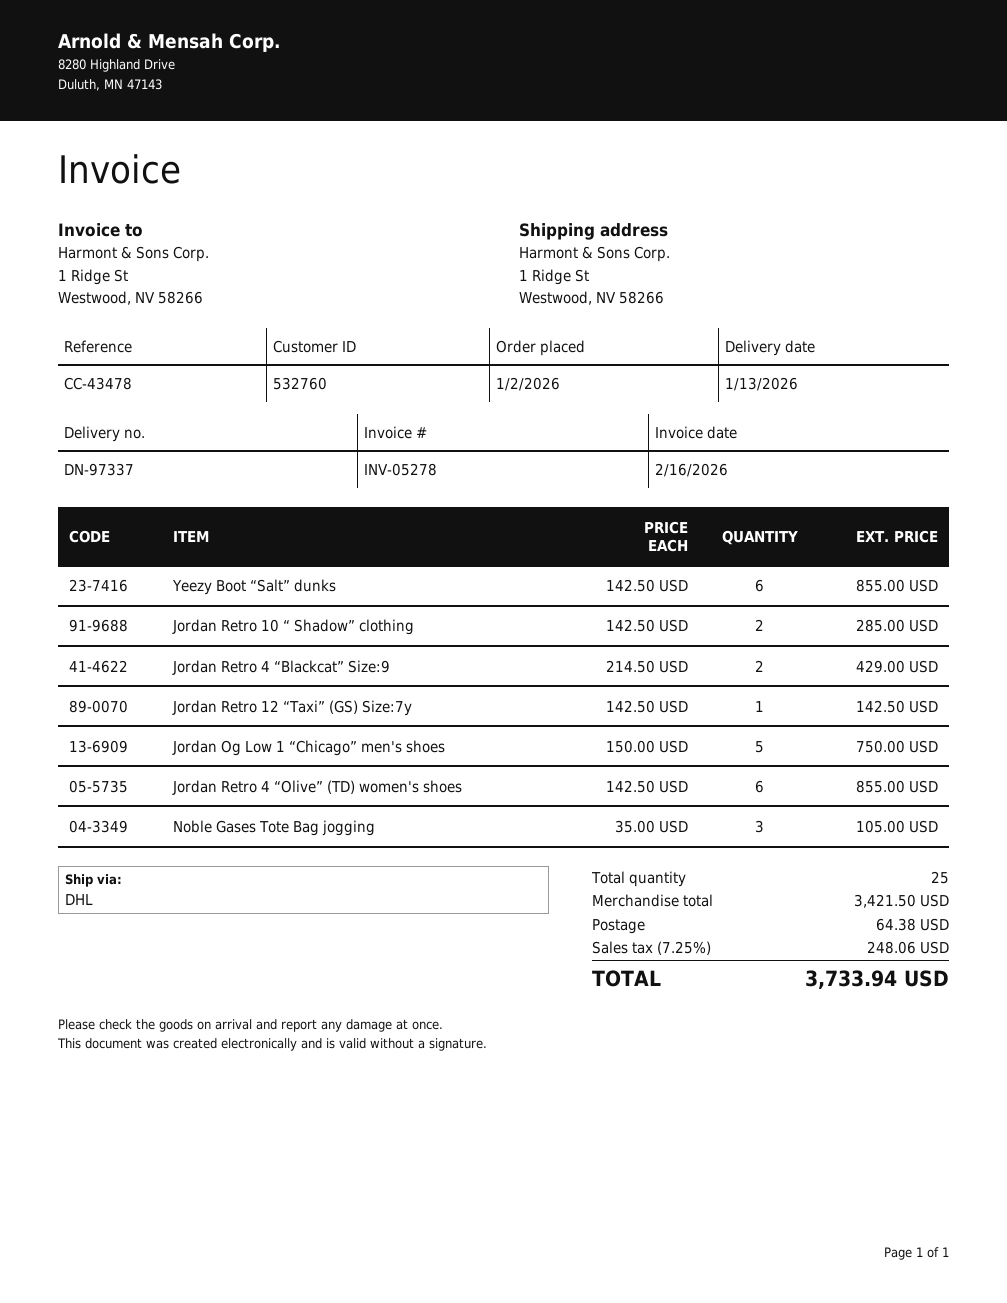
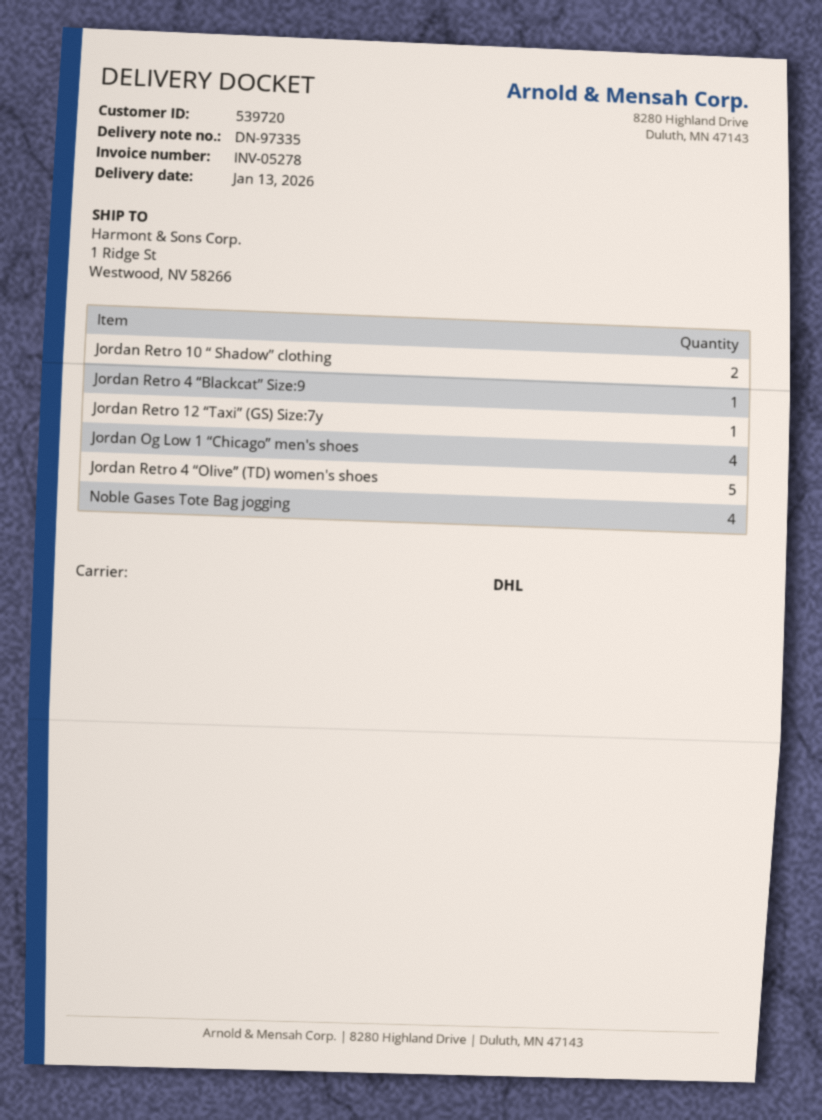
delivery note number: DN-97337 -> DN-97335
customer number: 532760 -> 539720
Yeezy Boot “Salt” dunks: 6 -> none
Jordan Retro 4 “Blackcat” Size:9: 2 -> 1
Jordan Og Low 1 “Chicago” men's shoes: 5 -> 4
Jordan Retro 4 “Olive” (TD) women's shoes: 6 -> 5
Noble Gases Tote Bag jogging: 3 -> 4

